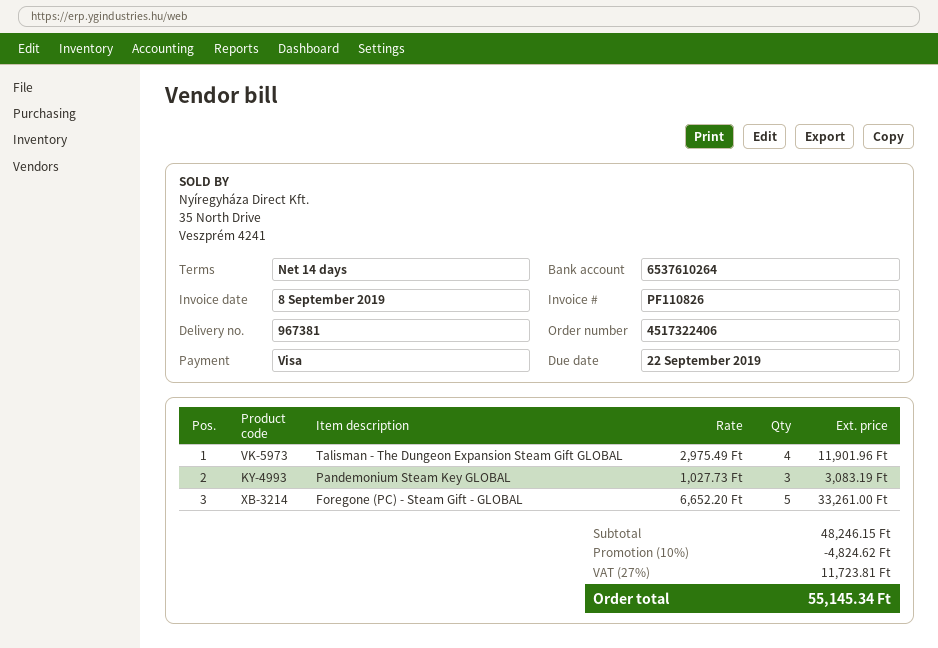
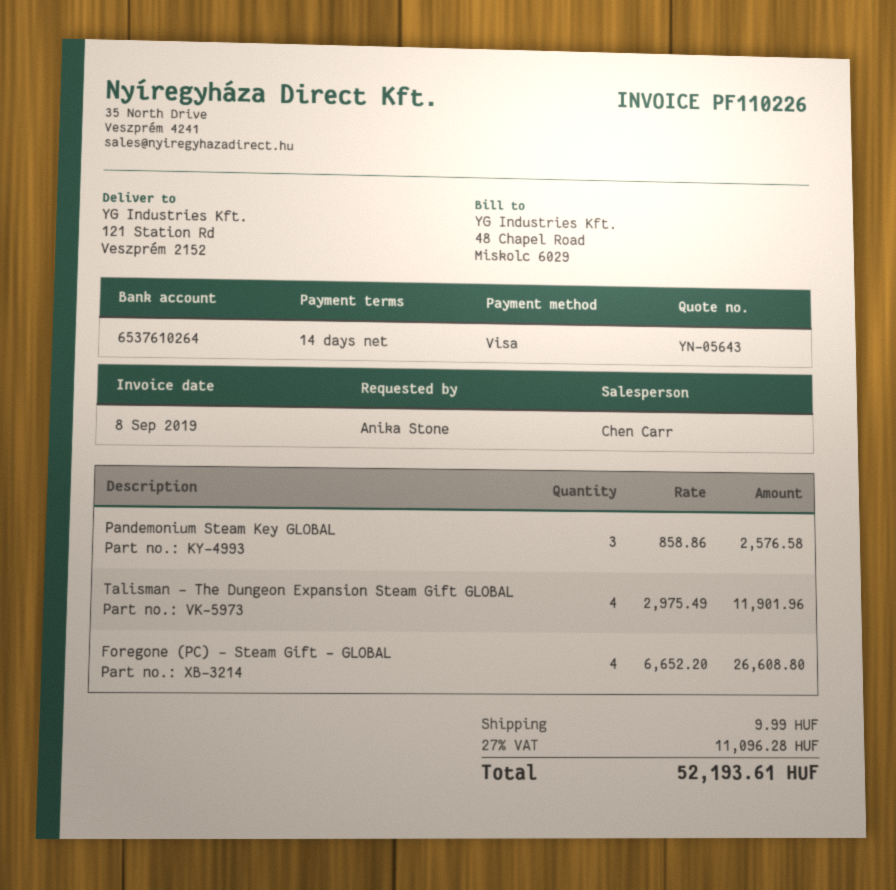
invoice number: PF110826 -> PF110226
Pandemonium Steam Key GLOBAL: 3 x 1027.73 = 3083.19 -> 3 x 858.86 = 2576.58
Foregone (PC) - Steam Gift - GLOBAL: 5 x 6652.20 = 33261.00 -> 4 x 6652.20 = 26608.80
discount: 10% = 4824.62 -> none
shipping: none -> 9.99
tax: 27% = 11723.81 -> 27% = 11096.28
total: 55145.34 -> 52193.61

